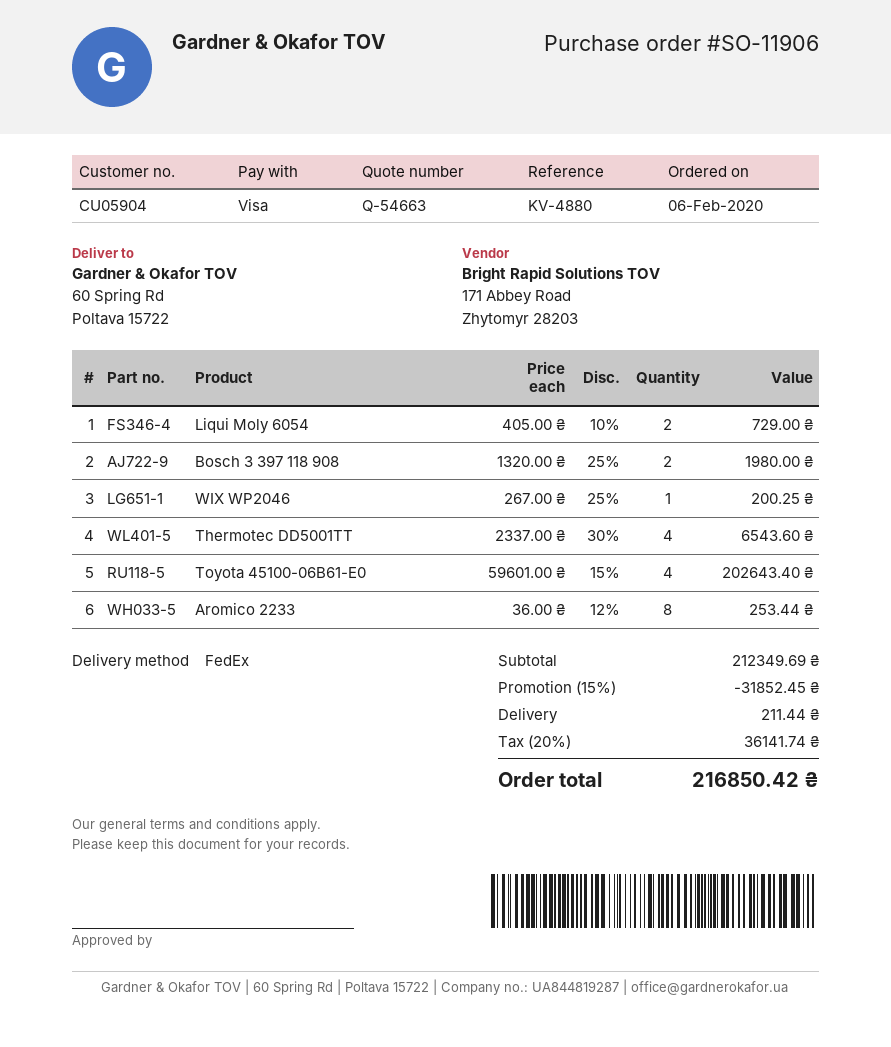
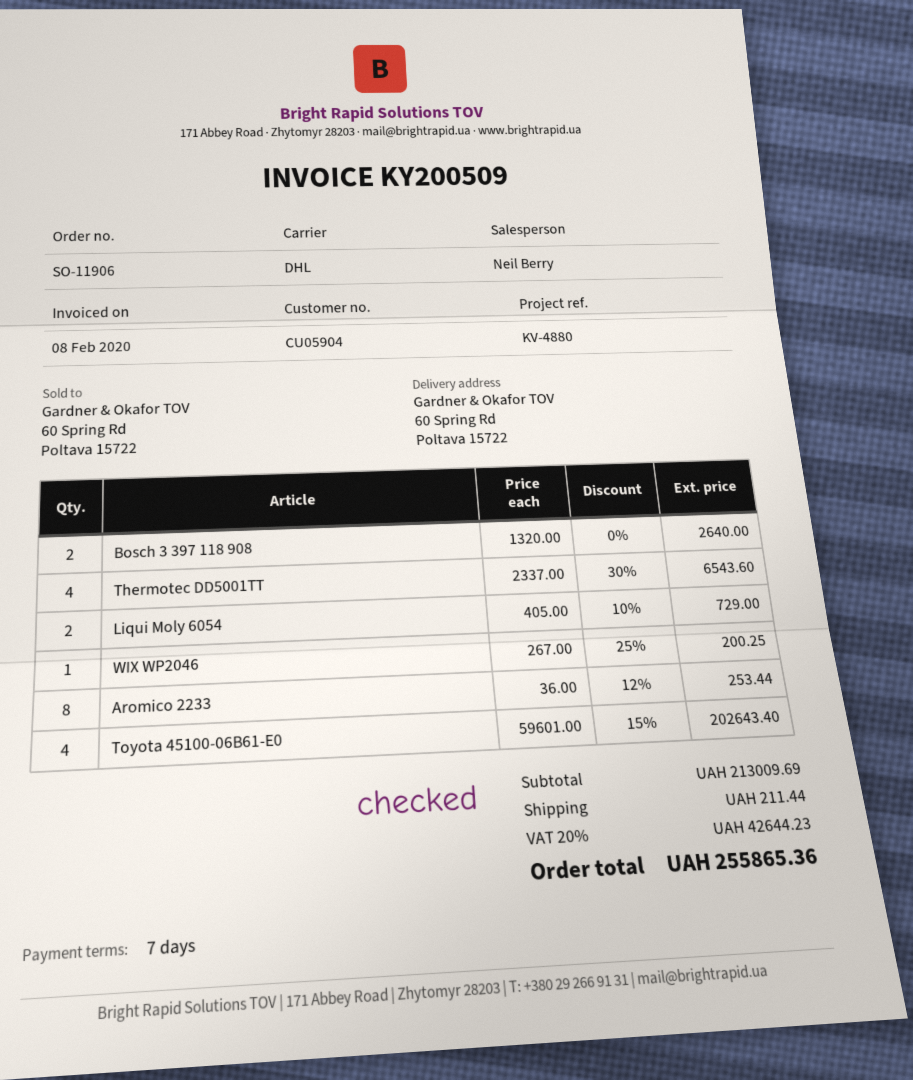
shipping method: FedEx -> DHL
Bosch 3 397 118 908: 2 x 1320.00 - 25% = 1980.00 -> 2 x 1320.00 = 2640.00
subtotal: 212349.69 -> 213009.69
discount: 15% = 31852.45 -> none
tax: 20% = 36141.74 -> 20% = 42644.23
total: 216850.42 -> 255865.36

